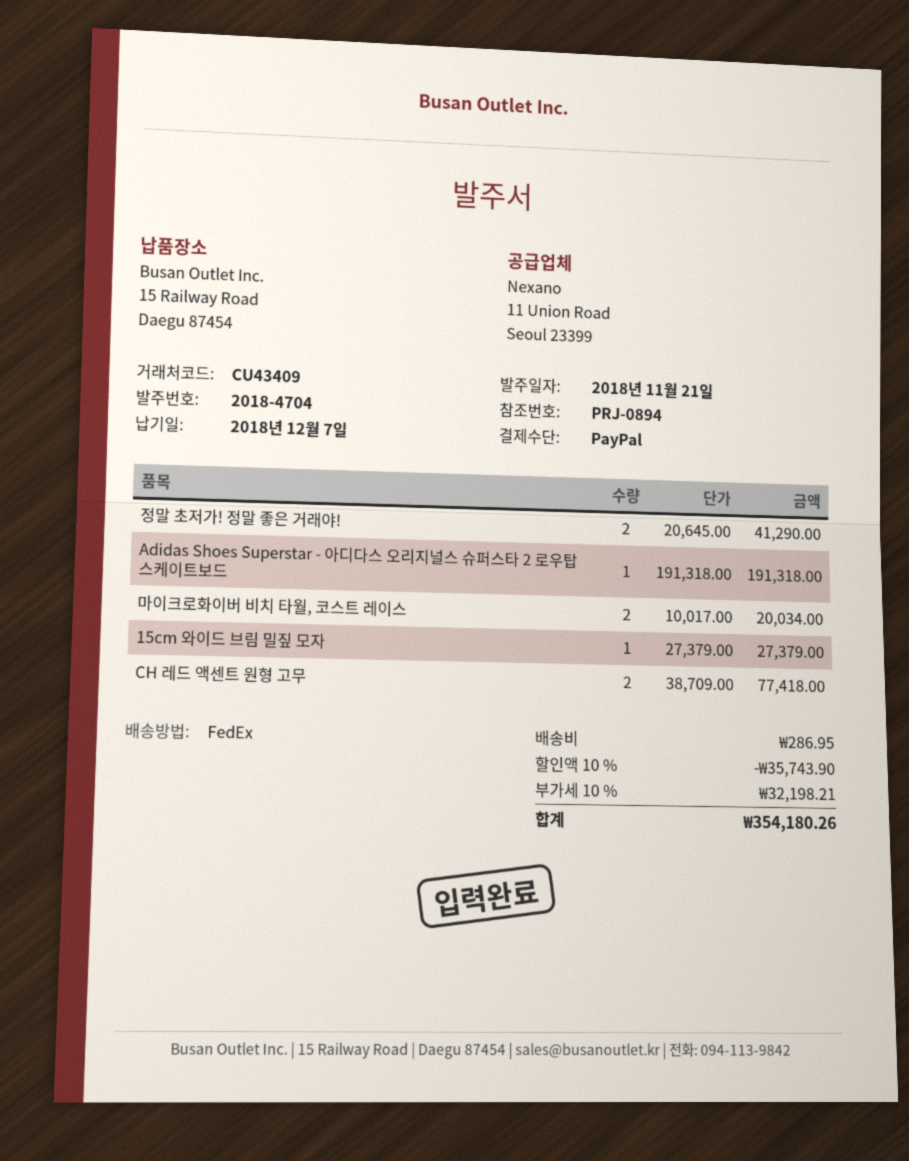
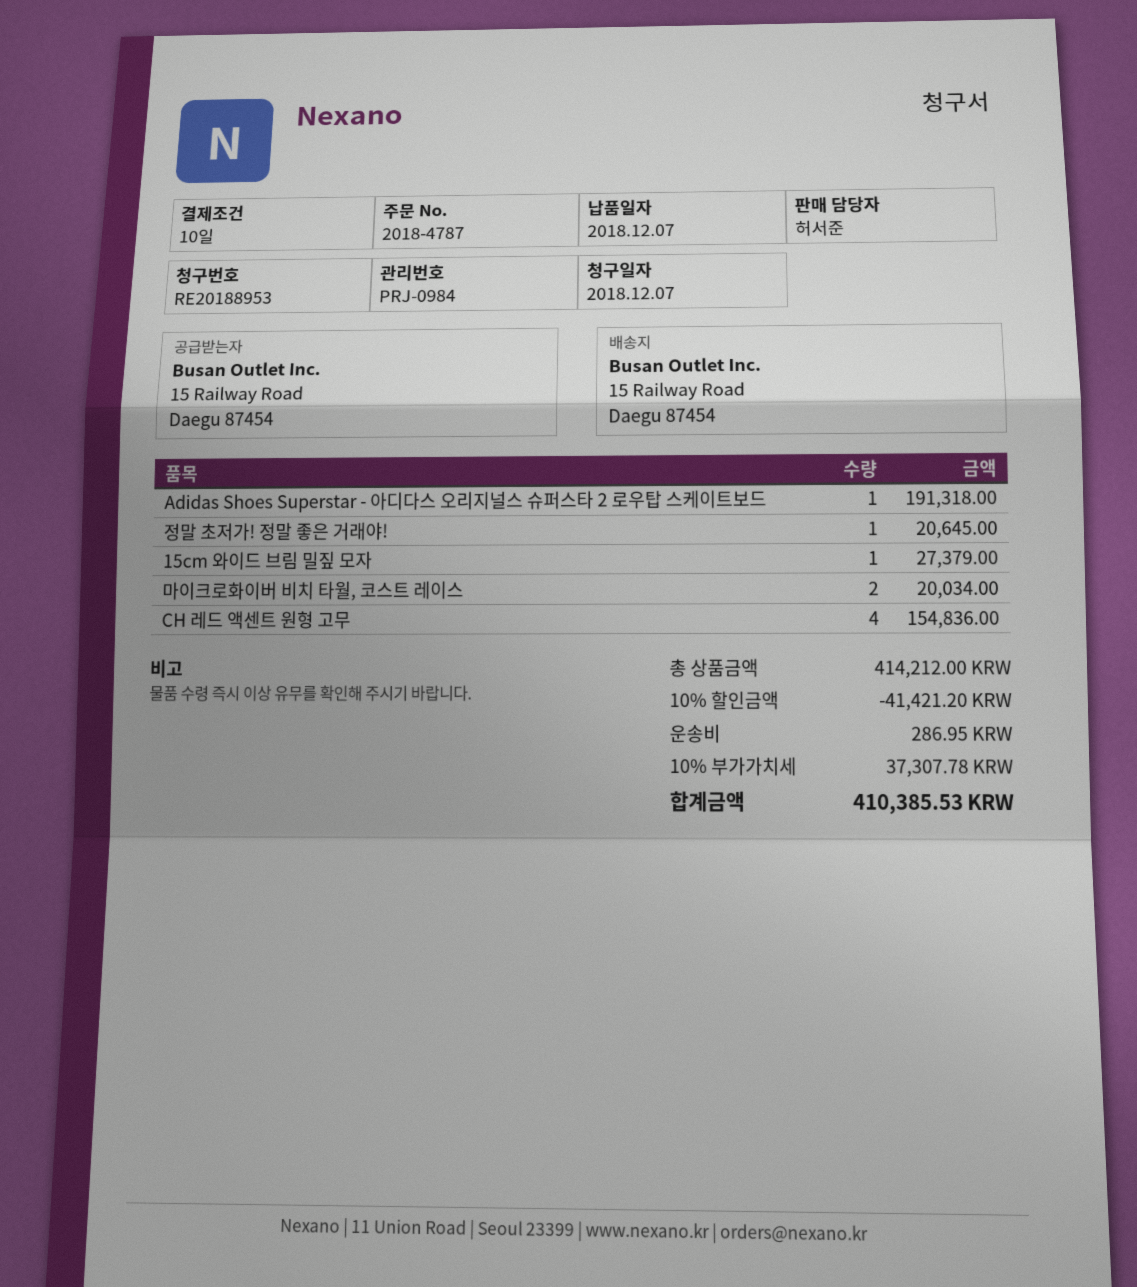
order number: 2018-4704 -> 2018-4787
reference: PRJ-0894 -> PRJ-0984
정말 초저가! 정말 좋은 거래야!: 2 for 41290.00 -> 1 for 20645.00
CH 레드 액센트 원형 고무: 2 for 77418.00 -> 4 for 154836.00
discount: 10% = 35743.90 -> 10% = 41421.20
tax: 10% = 32198.21 -> 10% = 37307.78
total: 354180.26 -> 410385.53

